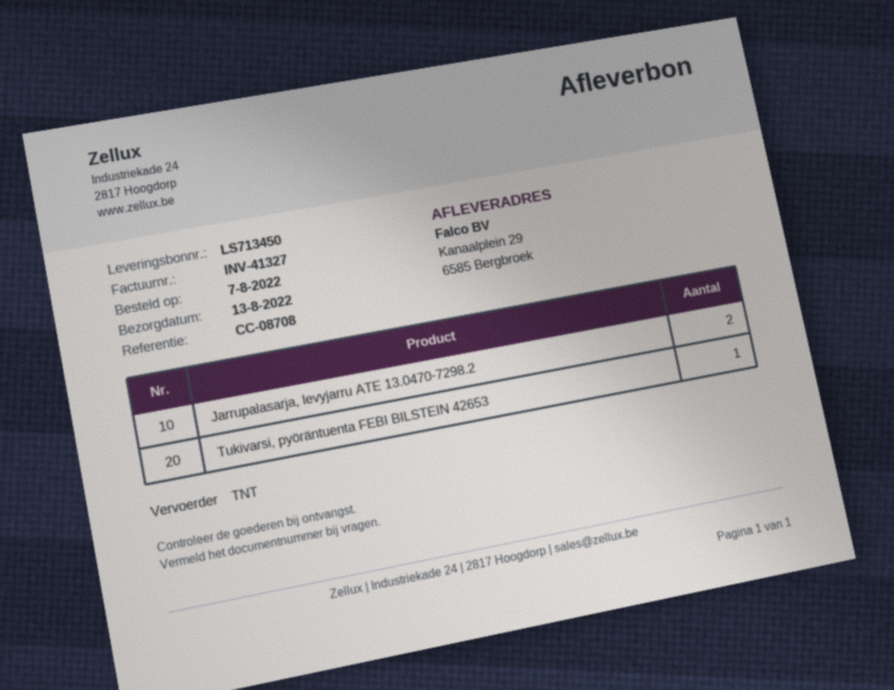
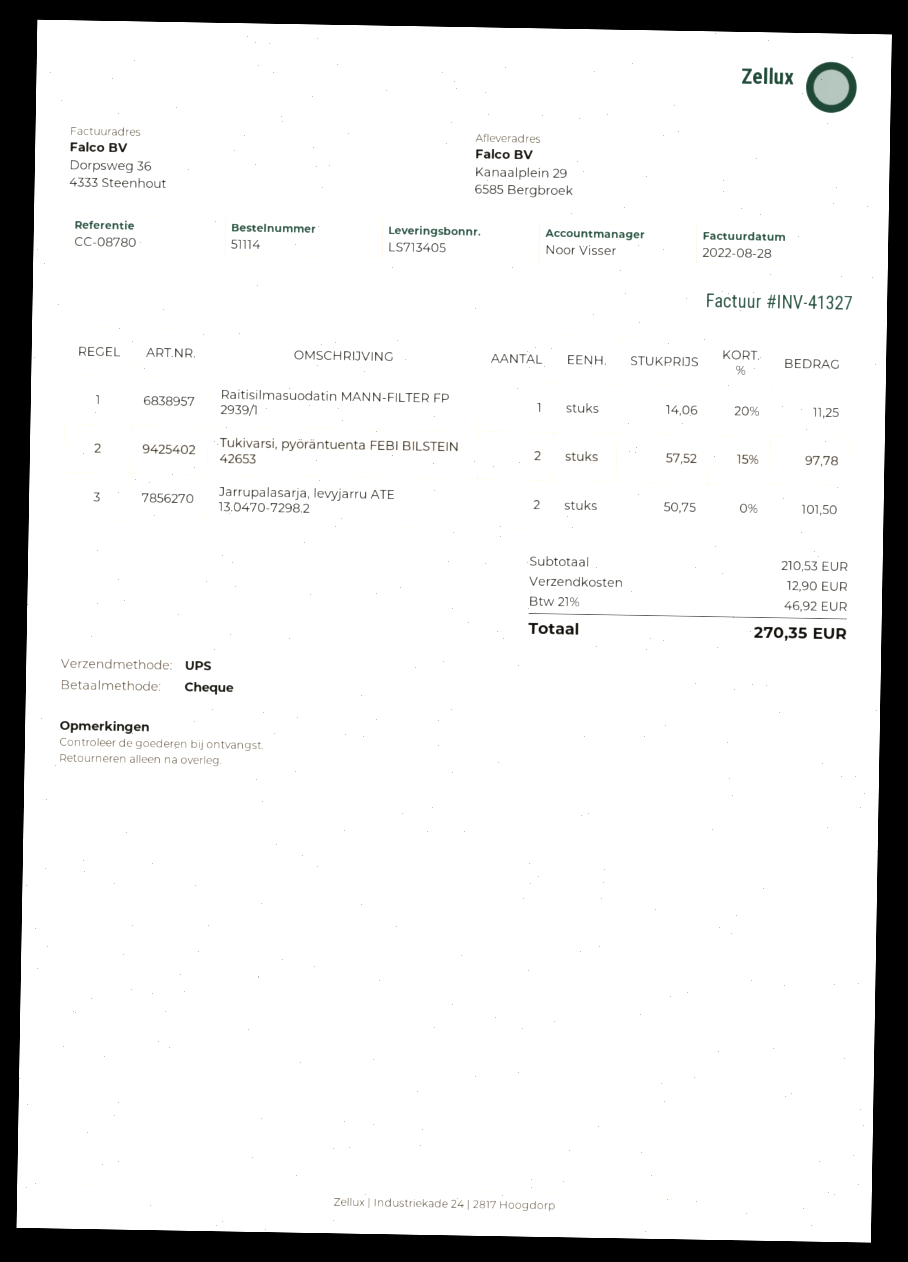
delivery note number: LS713450 -> LS713405
reference: CC-08708 -> CC-08780
shipping method: TNT -> UPS
Tukivarsi, pyöräntuenta FEBI BILSTEIN 42653: 1 -> 2
Raitisilmasuodatin MANN-FILTER FP 2939/1: none -> 1

